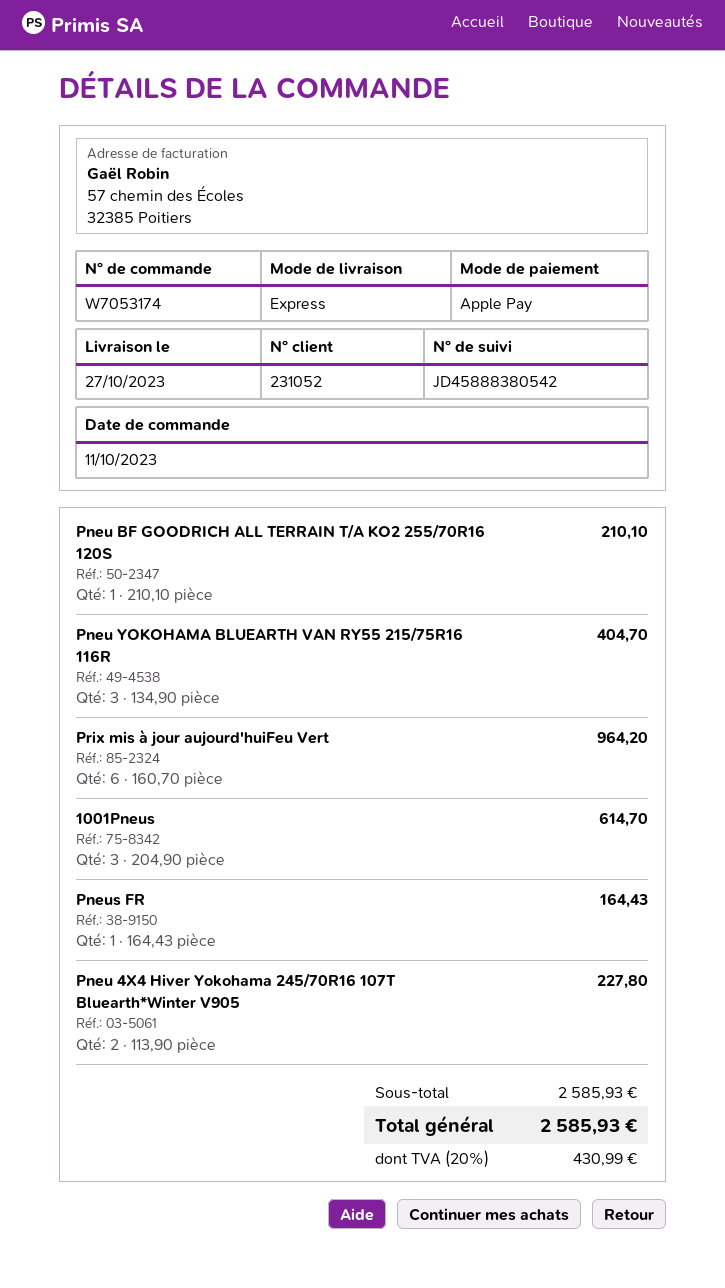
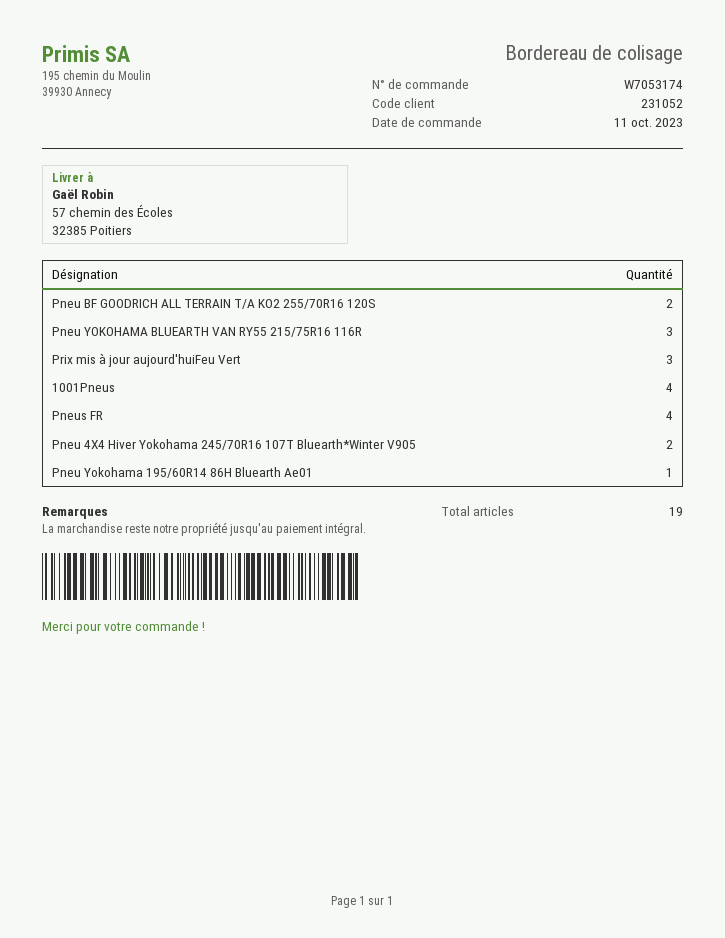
Pneu BF GOODRICH ALL TERRAIN T/A KO2 255/70R16 120S: 1 -> 2
Prix mis à jour aujourd'huiFeu Vert: 6 -> 3
1001Pneus: 3 -> 4
Pneus FR: 1 -> 4
Pneu Yokohama 195/60R14 86H Bluearth Ae01: none -> 1

